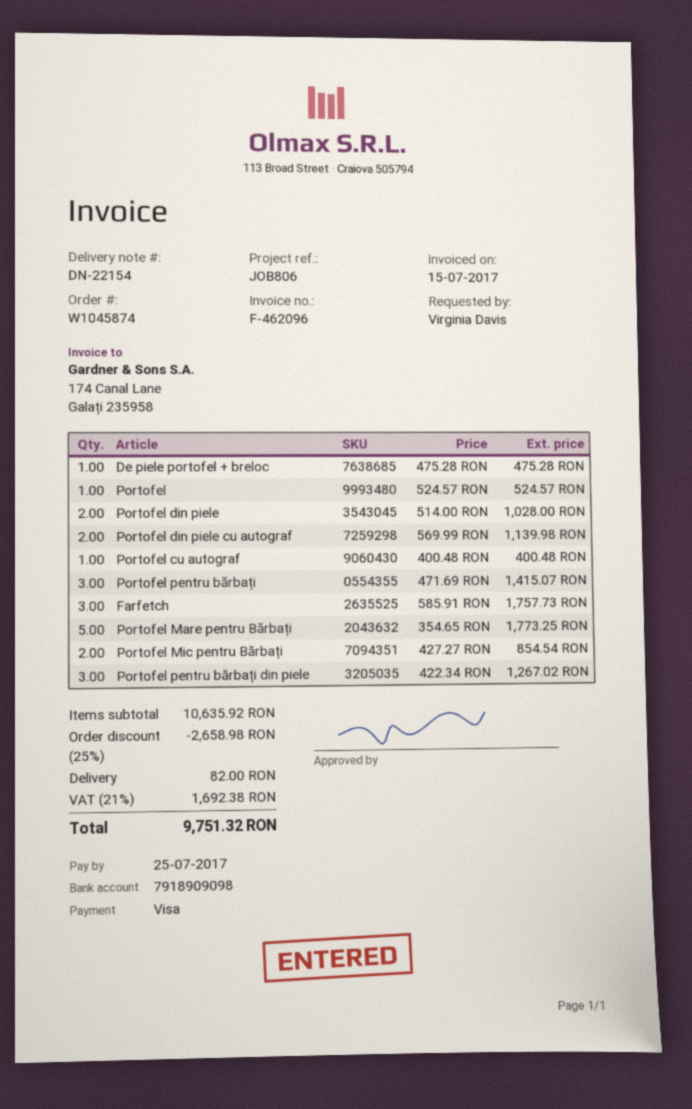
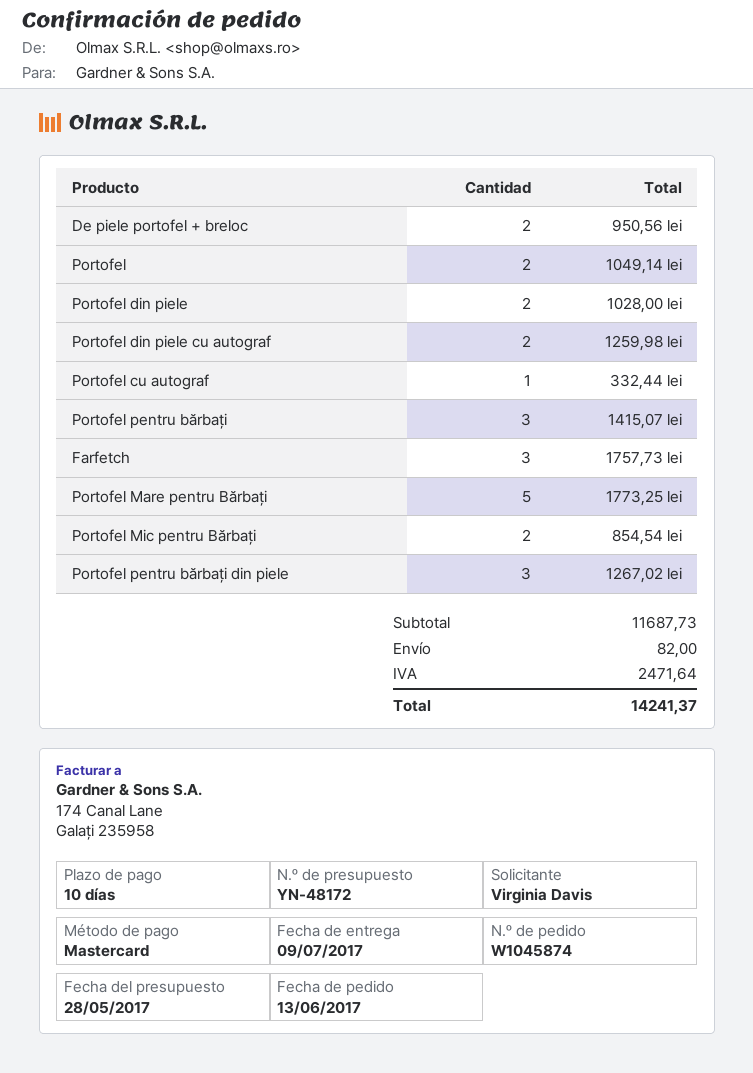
payment method: Visa -> Mastercard
De piele portofel + breloc: 1 for 475.28 -> 2 for 950.56
Portofel: 1 for 524.57 -> 2 for 1049.14
Portofel din piele cu autograf: 2 for 1139.98 -> 2 for 1259.98
Portofel cu autograf: 1 for 400.48 -> 1 for 332.44
subtotal: 10635.92 -> 11687.73
discount: 25% = 2658.98 -> none
tax: 1692.38 -> 2471.64
total: 9751.32 -> 14241.37

